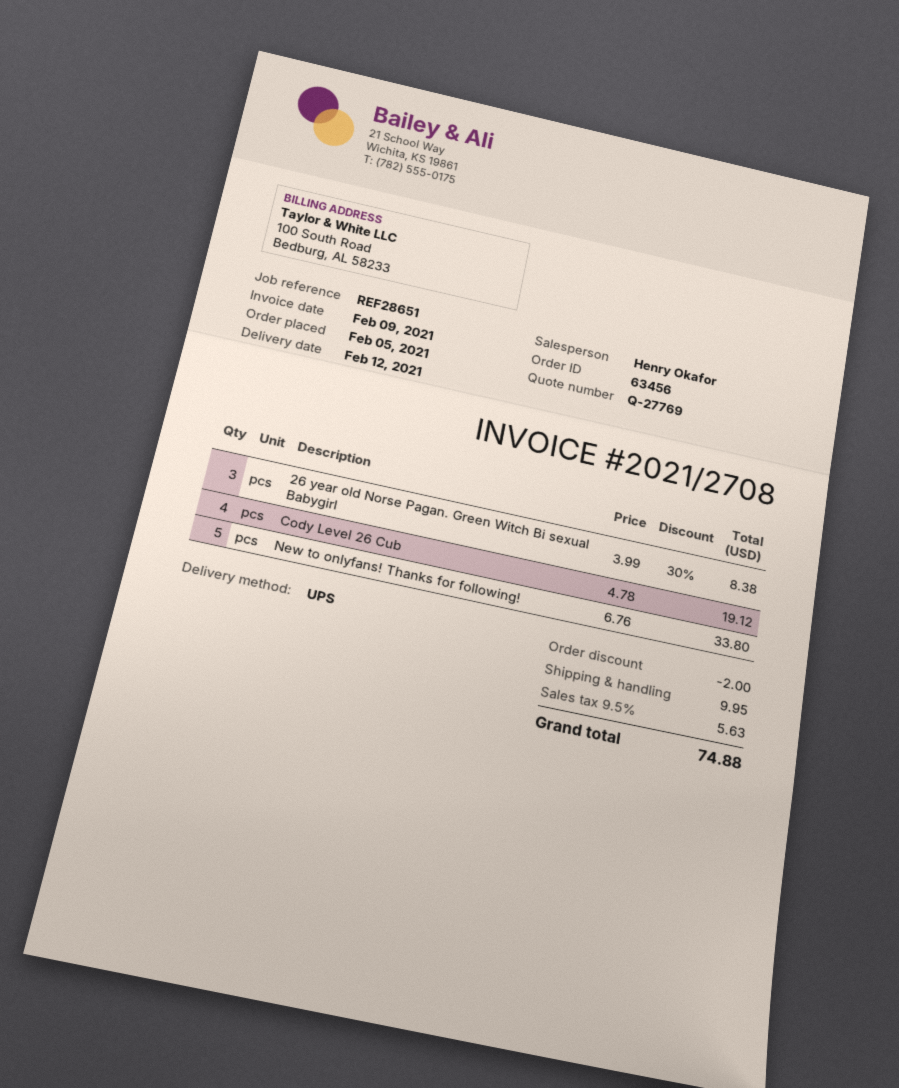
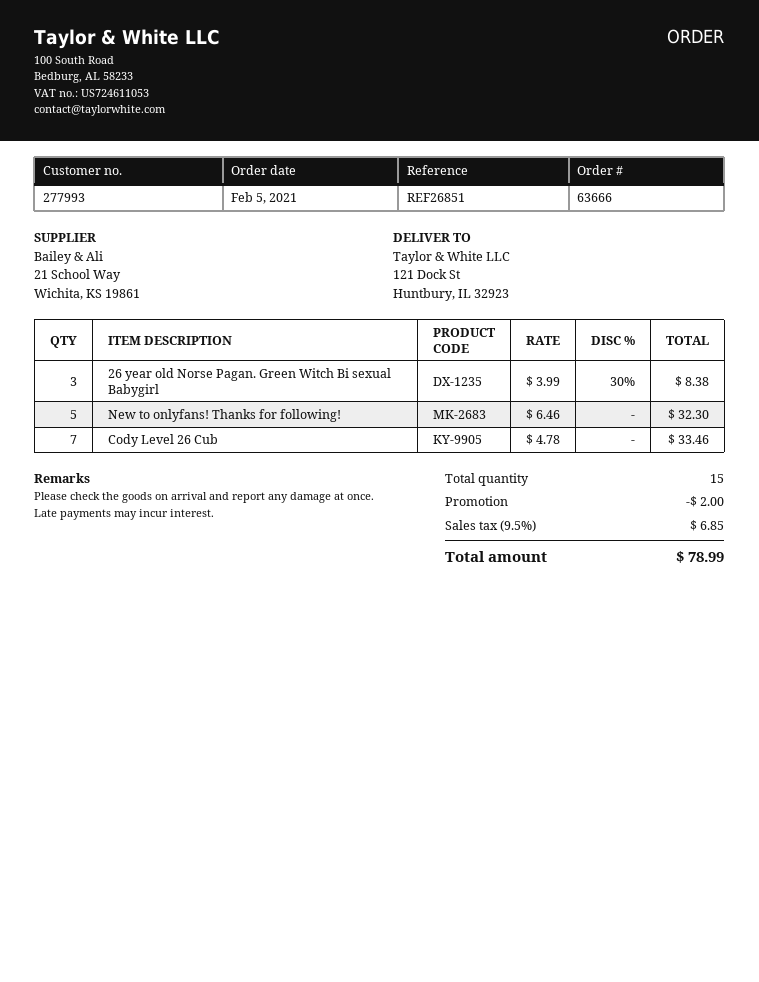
order number: 63456 -> 63666
reference: REF28651 -> REF26851
Cody Level 26 Cub: 4 x 4.78 = 19.12 -> 7 x 4.78 = 33.46
New to onlyfans! Thanks for following!: 5 x 6.76 = 33.80 -> 5 x 6.46 = 32.30
shipping: 9.95 -> none
tax: 9.5% = 5.63 -> 9.5% = 6.85
total: 74.88 -> 78.99

